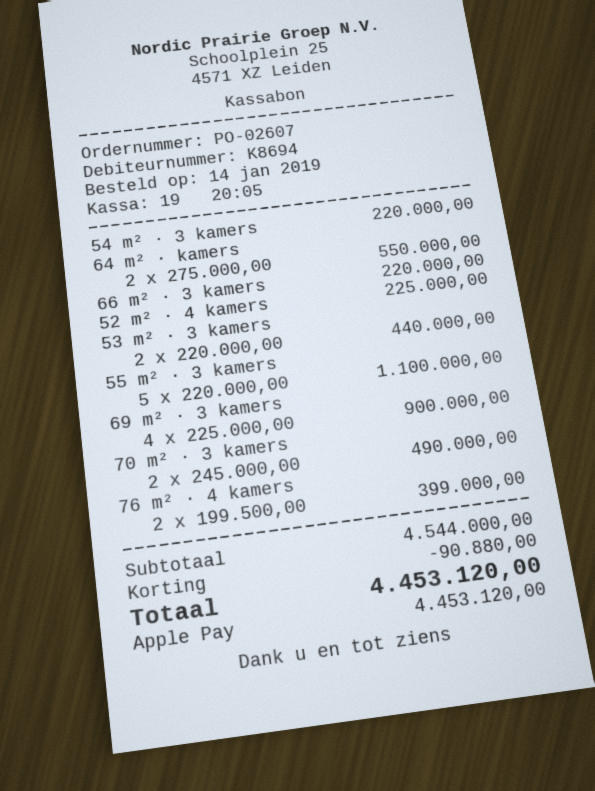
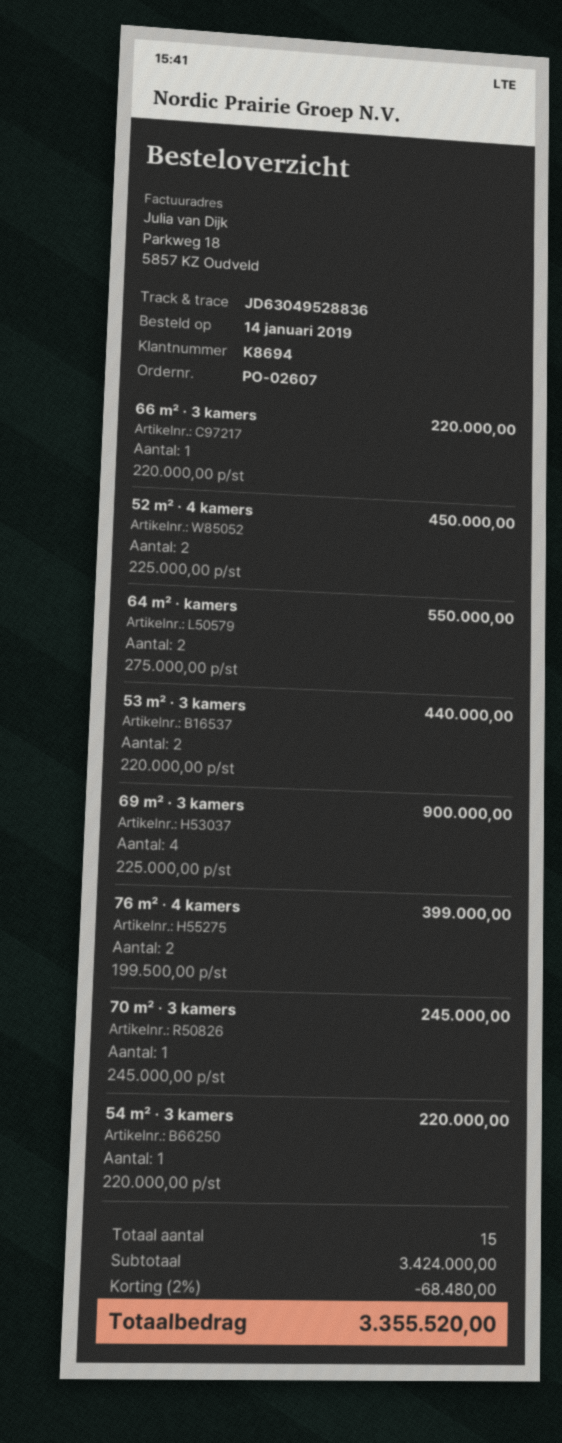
52 m² · 4 kamers: 1 x 225000.00 = 225000.00 -> 2 x 225000.00 = 450000.00
55 m² · 3 kamers: 5 x 220000.00 = 1100000.00 -> none
70 m² · 3 kamers: 2 x 245000.00 = 490000.00 -> 1 x 245000.00 = 245000.00
subtotal: 4544000.00 -> 3424000.00
discount: 90880.00 -> 68480.00
total: 4453120.00 -> 3355520.00

